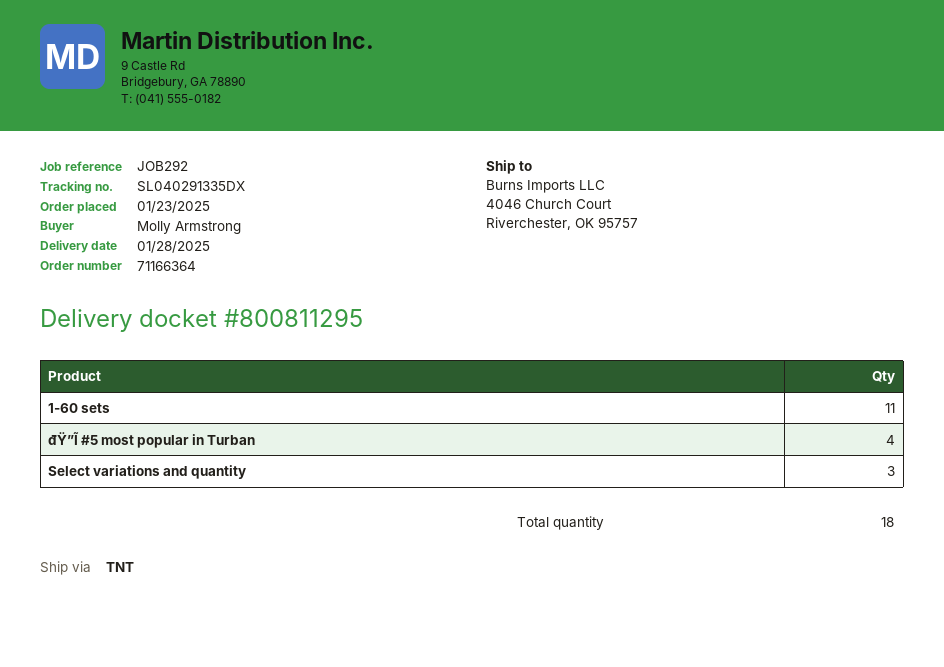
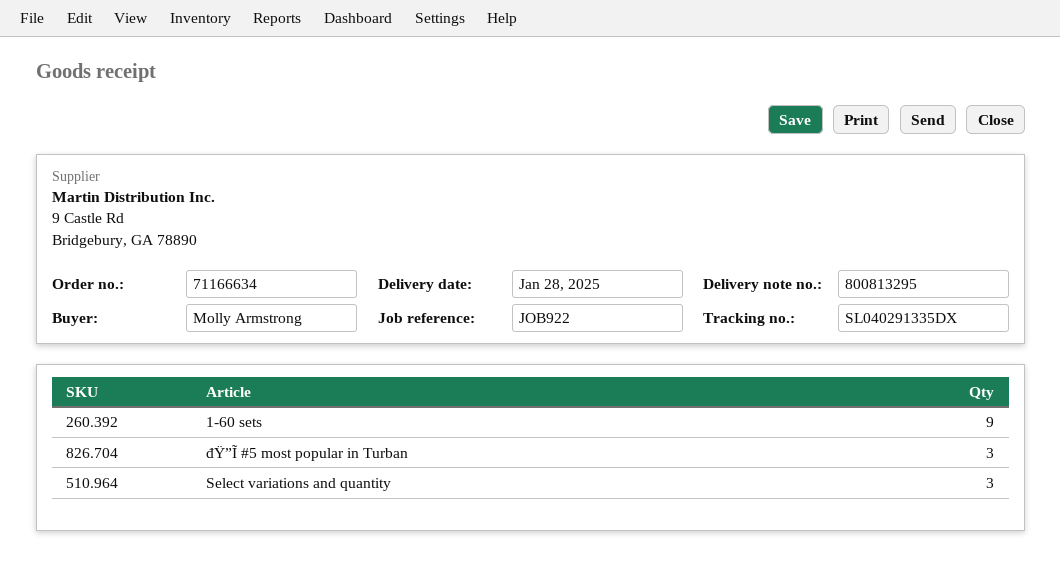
order number: 71166364 -> 71166634
delivery note number: 800811295 -> 800813295
reference: JOB292 -> JOB922
1-60 sets: 11 -> 9
đŸ”Ĩ #5 most popular in Turban: 4 -> 3

